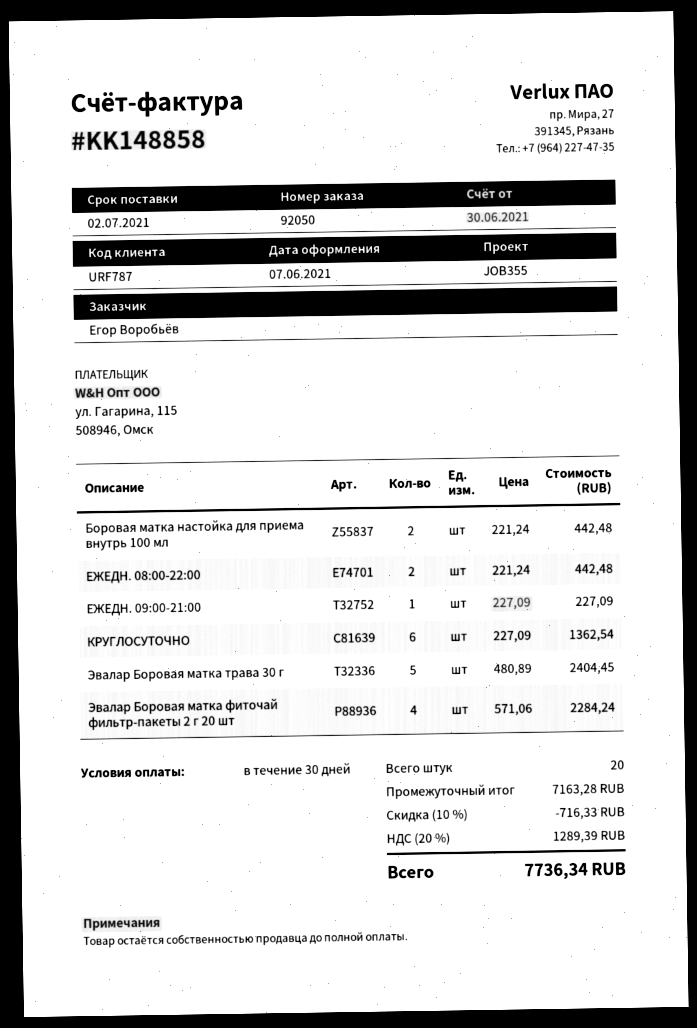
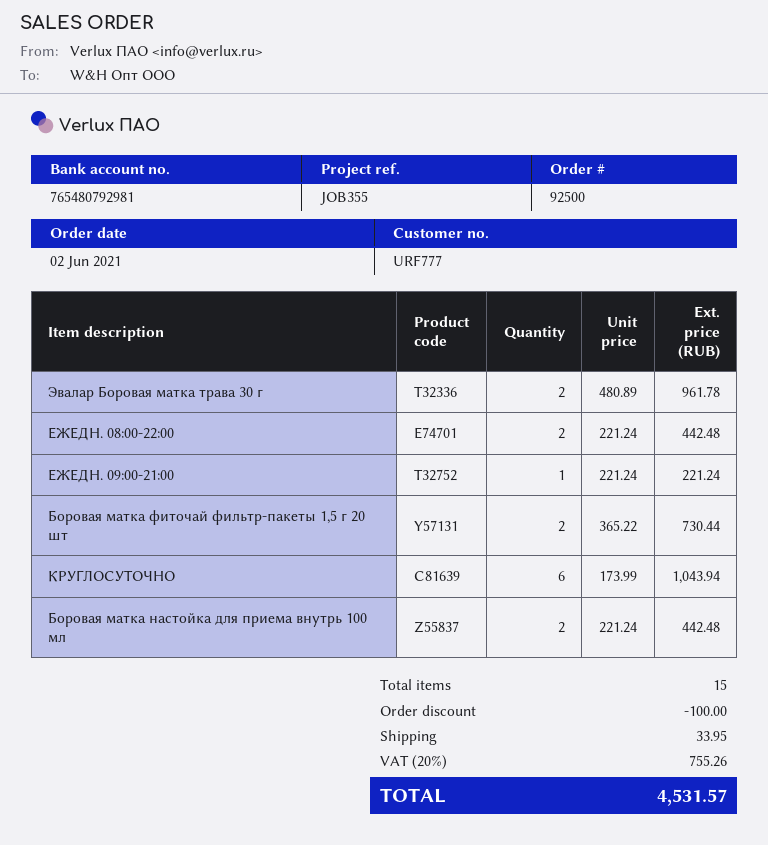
order number: 92050 -> 92500
order date: 2021-06-07 -> 2021-06-02
customer number: URF787 -> URF777
ЕЖЕДН. 09:00-21:00: 1 x 227.09 = 227.09 -> 1 x 221.24 = 221.24
КРУГЛОСУТОЧНО: 6 x 227.09 = 1362.54 -> 6 x 173.99 = 1043.94
Эвалар Боровая матка трава 30 г: 5 x 480.89 = 2404.45 -> 2 x 480.89 = 961.78
Эвалар Боровая матка фиточай фильтр-пакеты 2 г 20 шт: 4 x 571.06 = 2284.24 -> none
Боровая матка фиточай фильтр-пакеты 1,5 г 20 шт: none -> 2 x 365.22 = 730.44
total quantity: 20 -> 15
discount: 716.33 -> 100.00
shipping: none -> 33.95
tax: 20% = 1289.39 -> 20% = 755.26
total: 7736.34 -> 4531.57

